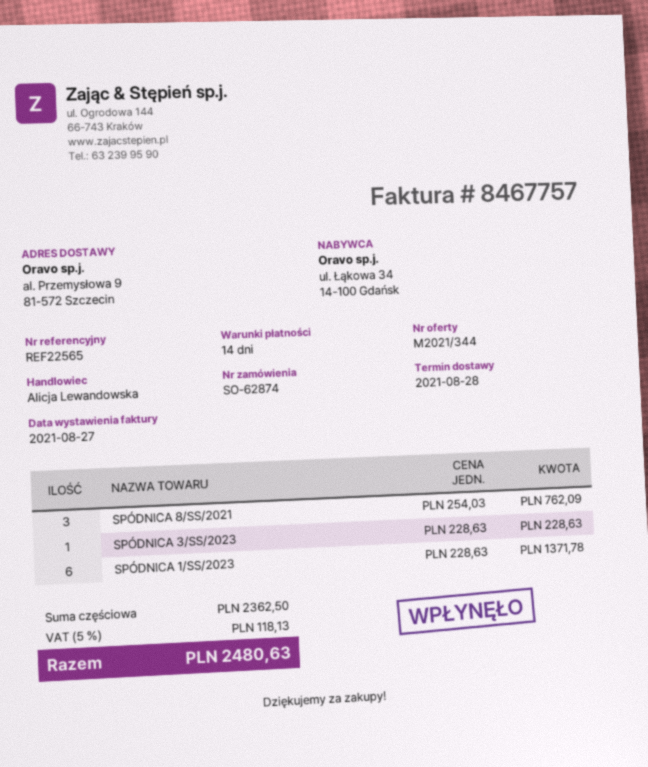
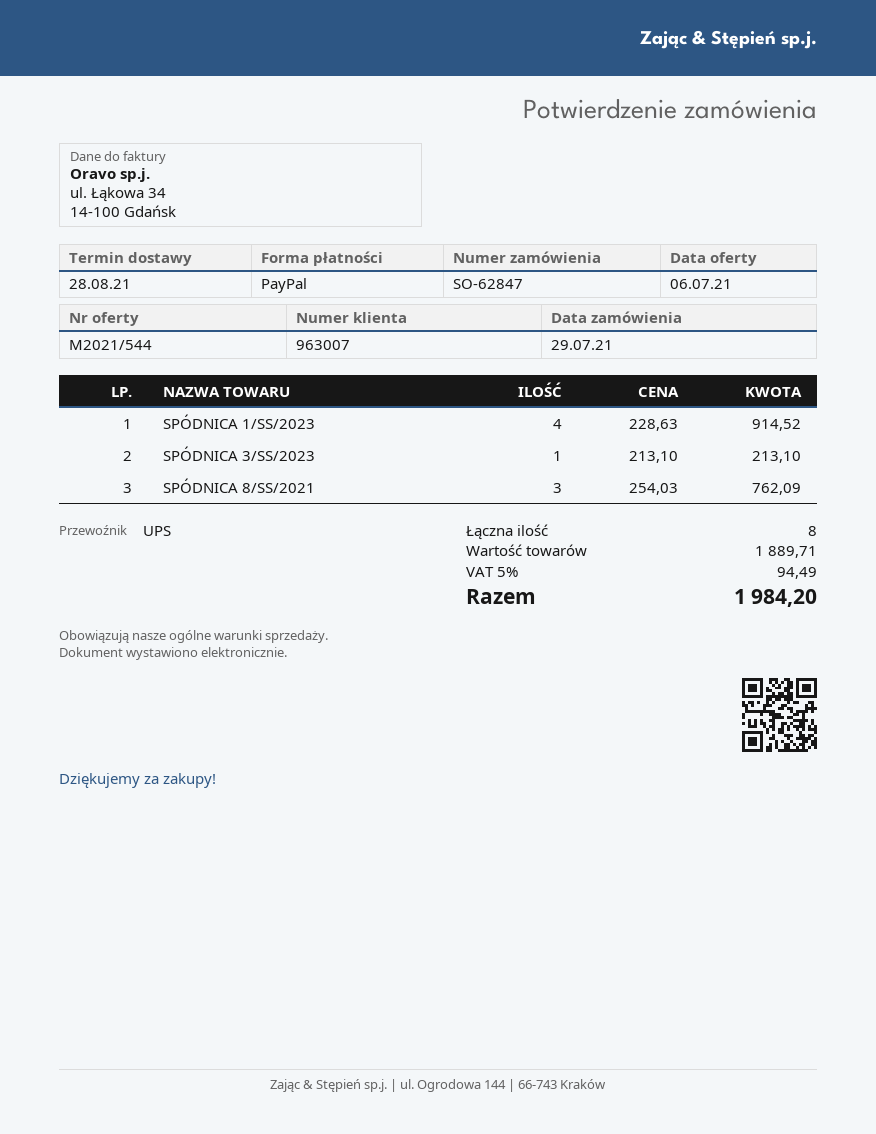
quote number: M2021/344 -> M2021/544
order number: SO-62874 -> SO-62847
SPÓDNICA 3/SS/2023: 1 x 228.63 = 228.63 -> 1 x 213.10 = 213.10
SPÓDNICA 1/SS/2023: 6 x 228.63 = 1371.78 -> 4 x 228.63 = 914.52
subtotal: 2362.50 -> 1889.71
tax: 5% = 118.13 -> 5% = 94.49
total: 2480.63 -> 1984.20

